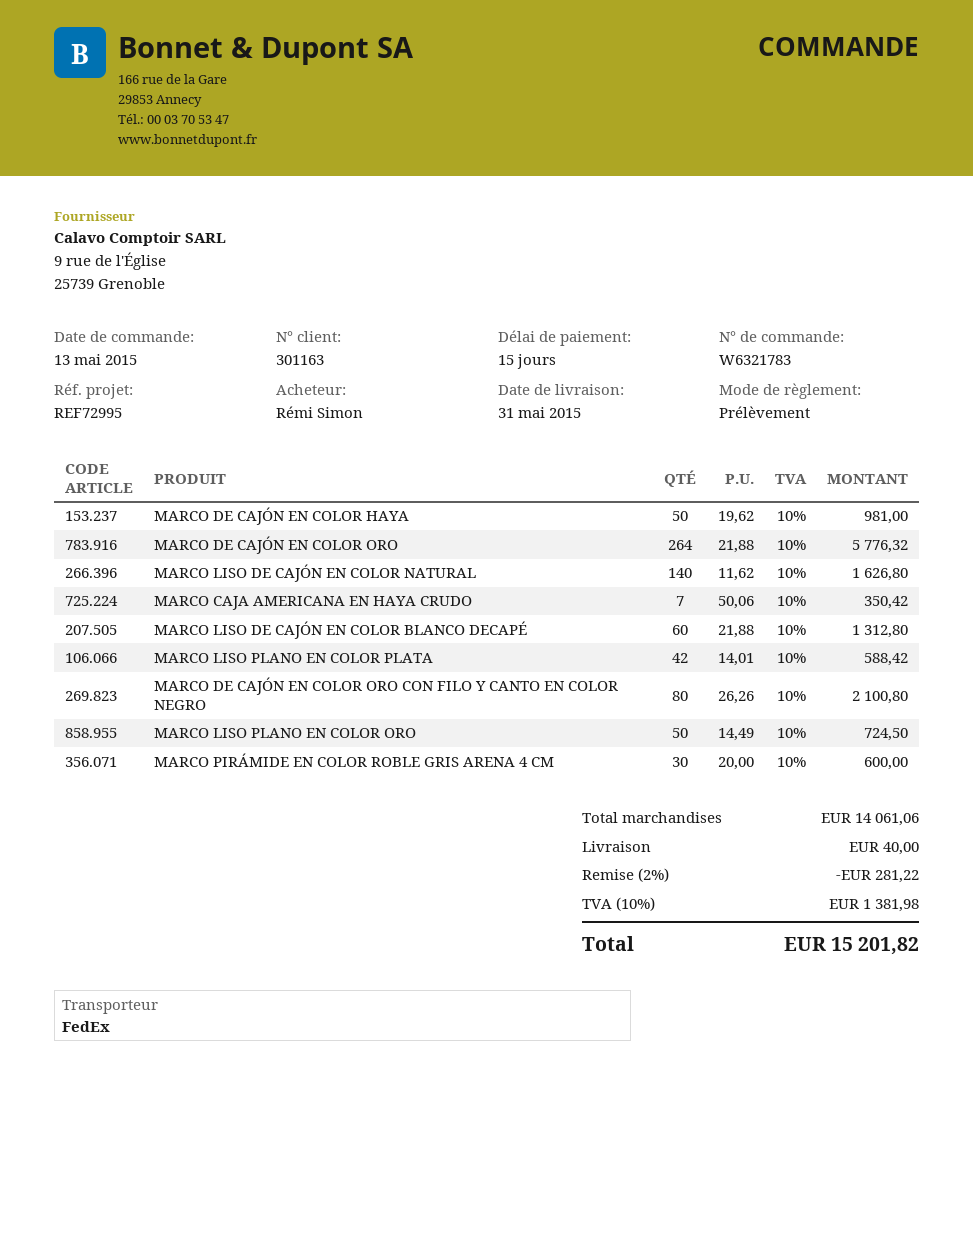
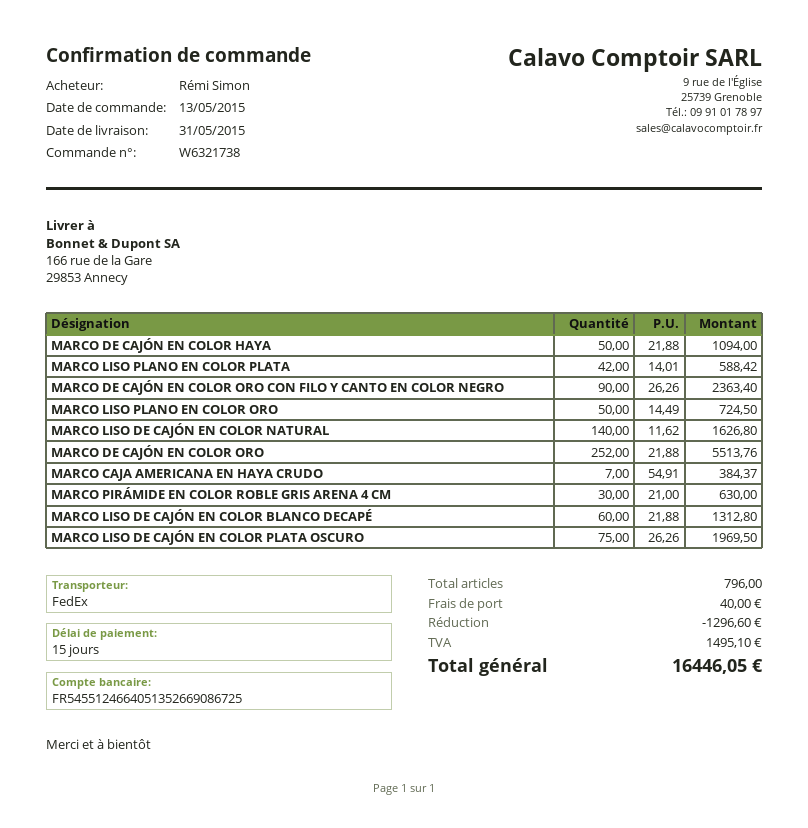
order number: W6321783 -> W6321738
MARCO DE CAJÓN EN COLOR HAYA: 50 x 19.62 = 981.00 -> 50 x 21.88 = 1094.00
MARCO DE CAJÓN EN COLOR ORO: 264 x 21.88 = 5776.32 -> 252 x 21.88 = 5513.76
MARCO CAJA AMERICANA EN HAYA CRUDO: 7 x 50.06 = 350.42 -> 7 x 54.91 = 384.37
MARCO DE CAJÓN EN COLOR ORO CON FILO Y CANTO EN COLOR NEGRO: 80 x 26.26 = 2100.80 -> 90 x 26.26 = 2363.40
MARCO PIRÁMIDE EN COLOR ROBLE GRIS ARENA 4 CM: 30 x 20.00 = 600.00 -> 30 x 21.00 = 630.00
MARCO LISO DE CAJÓN EN COLOR PLATA OSCURO: none -> 75 x 26.26 = 1969.50
discount: 281.22 -> 1296.60
tax: 1381.98 -> 1495.10
total: 15201.82 -> 16446.05

